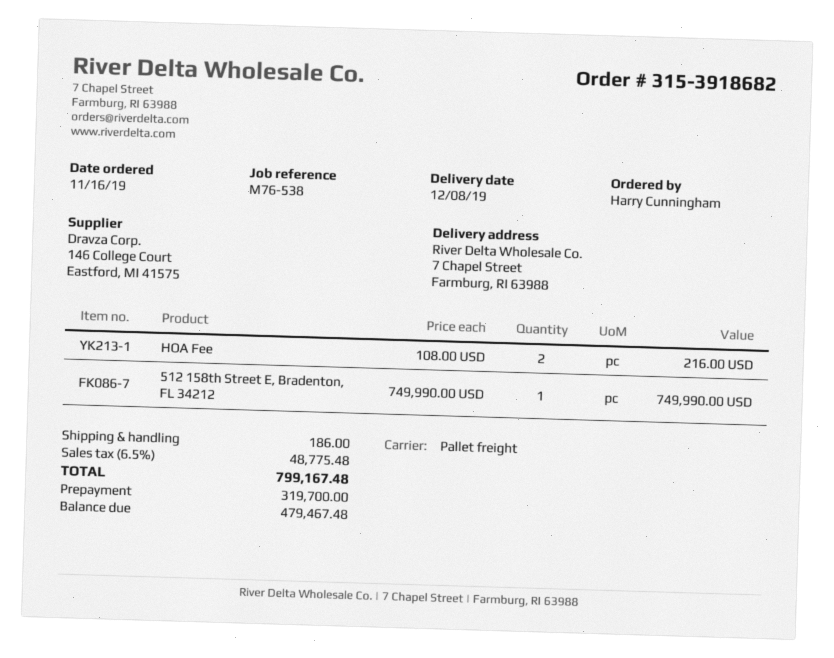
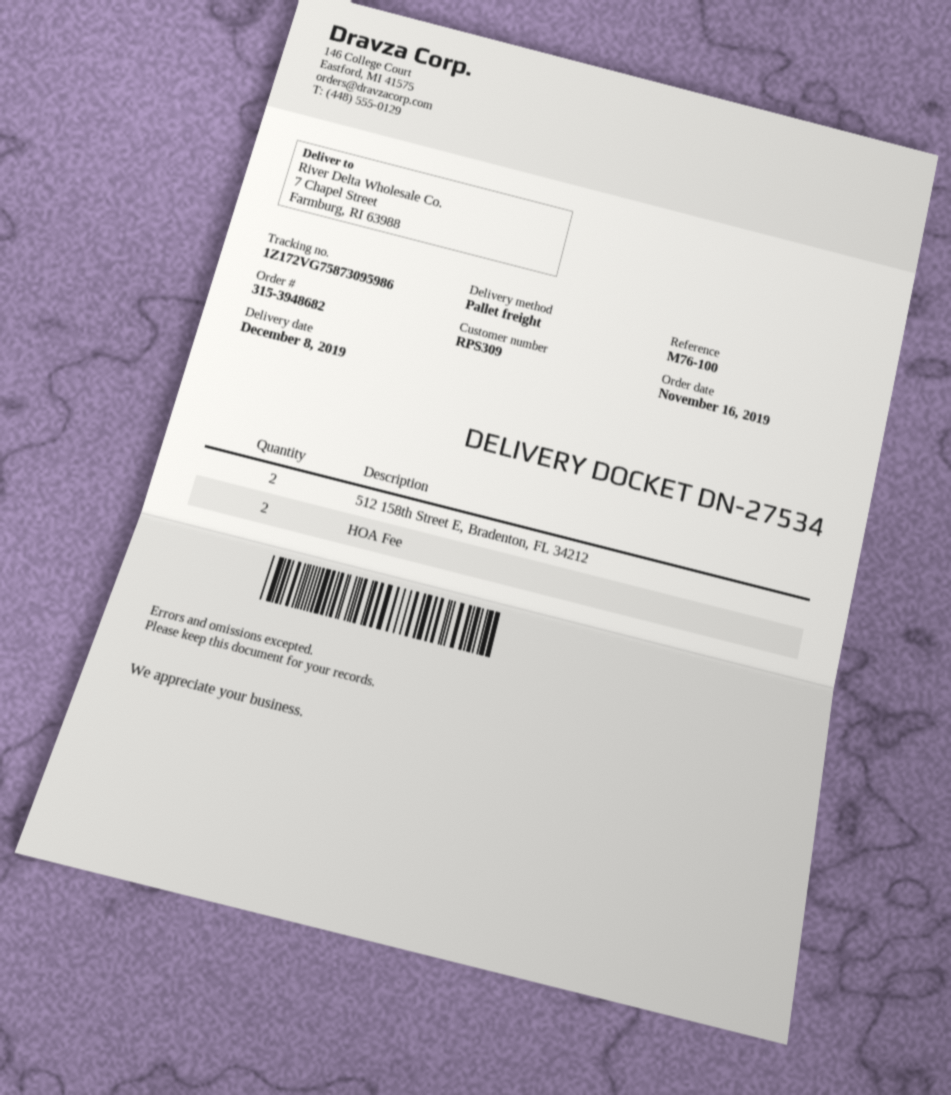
order number: 315-3918682 -> 315-3948682
reference: M76-538 -> M76-100
512 158th Street E, Bradenton, FL 34212: 1 -> 2

